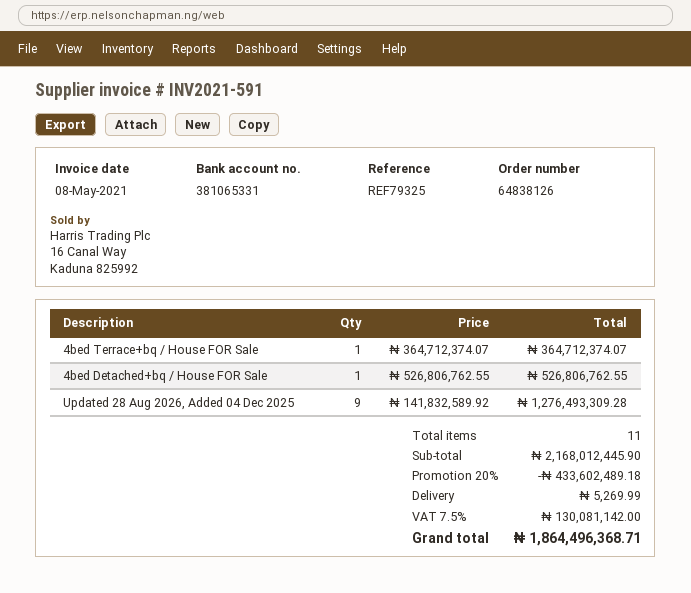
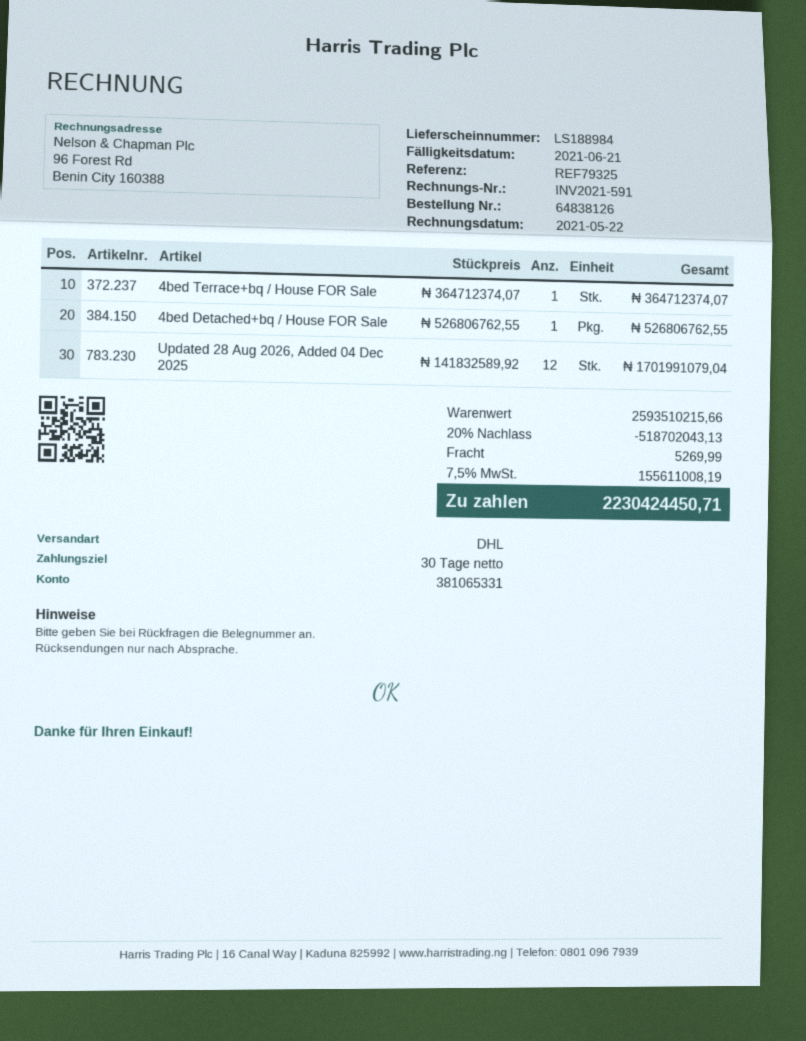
invoice date: 2021-05-08 -> 2021-05-22
Updated 28 Aug 2026, Added 04 Dec 2025: 9 x 141832589.92 = 1276493309.28 -> 12 x 141832589.92 = 1701991079.04
subtotal: 2168012445.90 -> 2593510215.66
discount: 20% = 433602489.18 -> 20% = 518702043.13
tax: 7.5% = 130081142.00 -> 7.5% = 155611008.19
total: 1864496368.71 -> 2230424450.71

